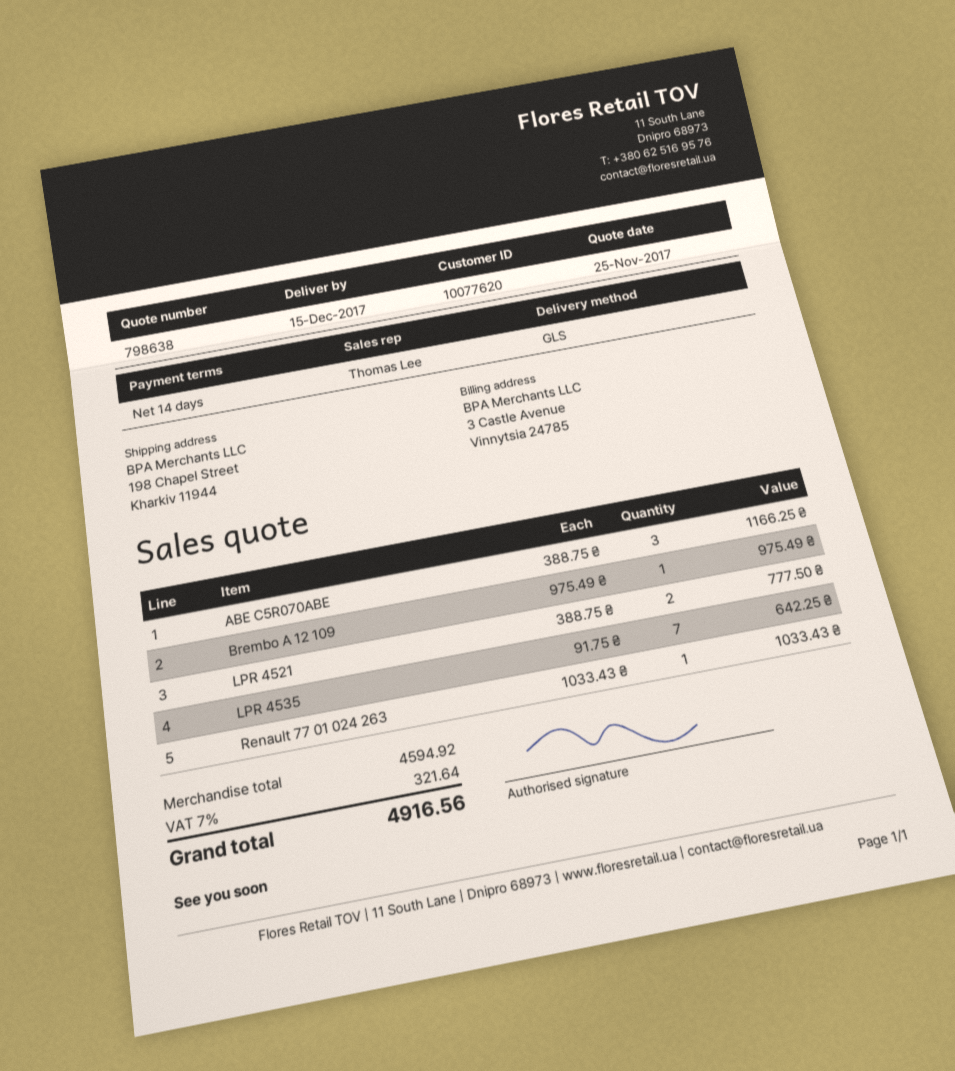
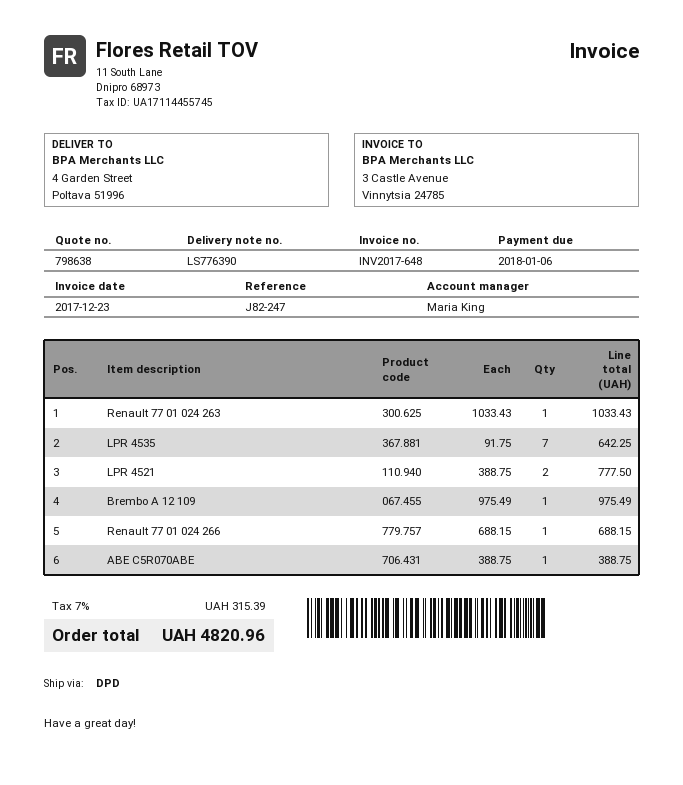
sales rep: Thomas Lee -> Maria King
shipping method: GLS -> DPD
ship to: 198 Chapel Street, Kharkiv 11944 -> 4 Garden Street, Poltava 51996
ABE C5R070ABE: 3 x 388.75 = 1166.25 -> 1 x 388.75 = 388.75
Renault 77 01 024 266: none -> 1 x 688.15 = 688.15
tax: 7% = 321.64 -> 7% = 315.39
total: 4916.56 -> 4820.96

